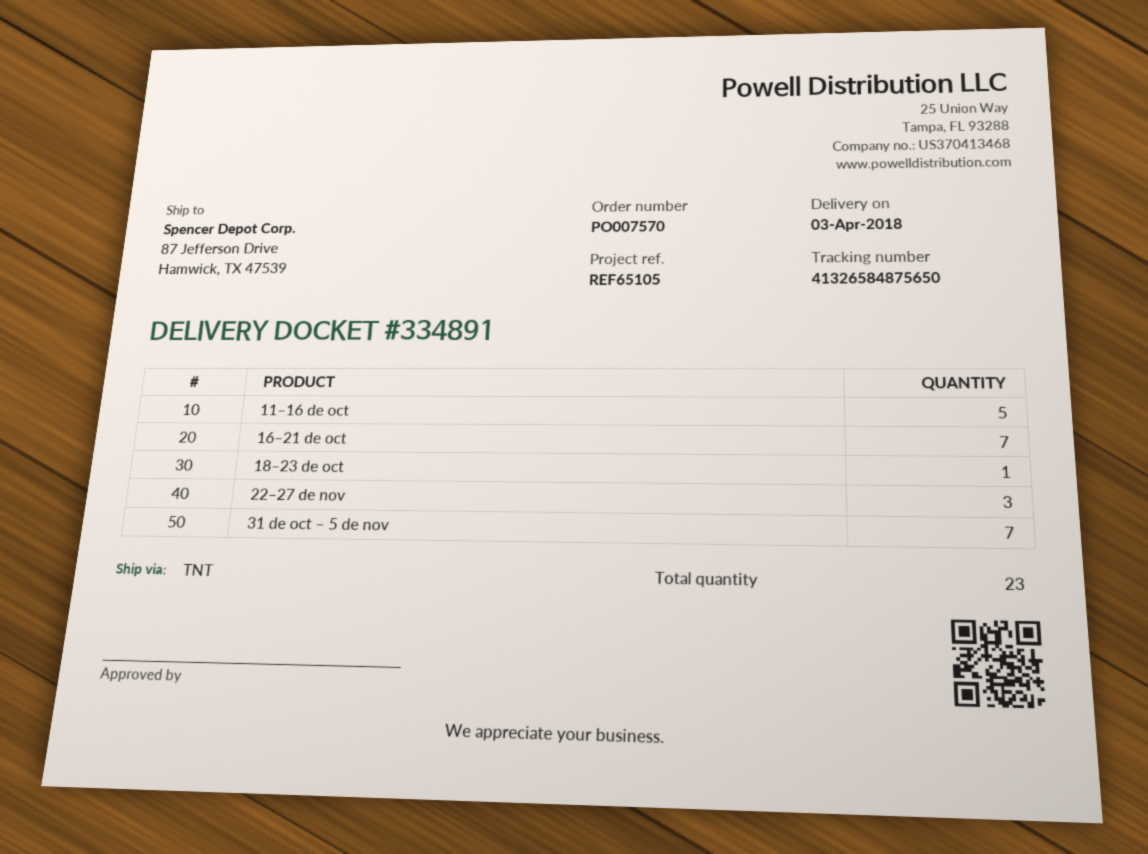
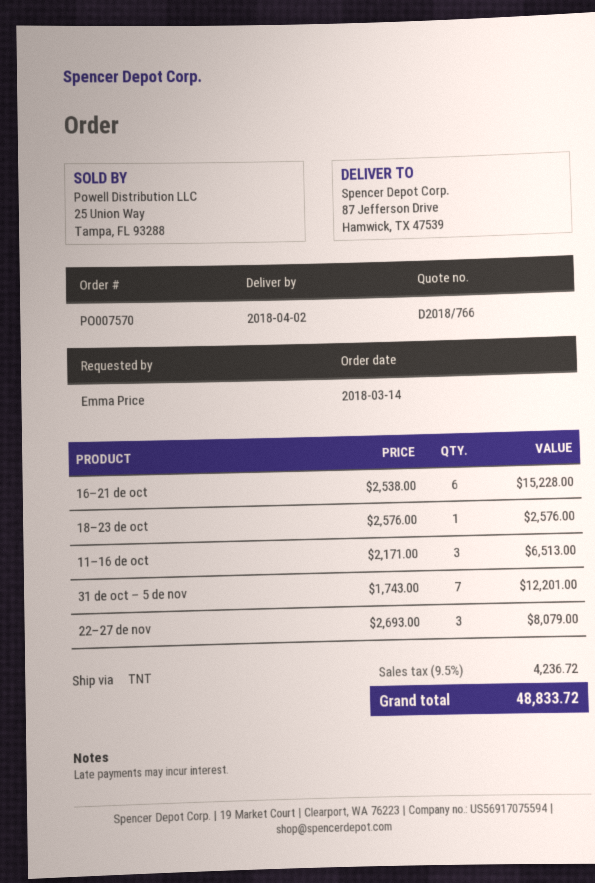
delivery date: 2018-04-03 -> 2018-04-02
11–16 de oct: 5 -> 3
16–21 de oct: 7 -> 6

